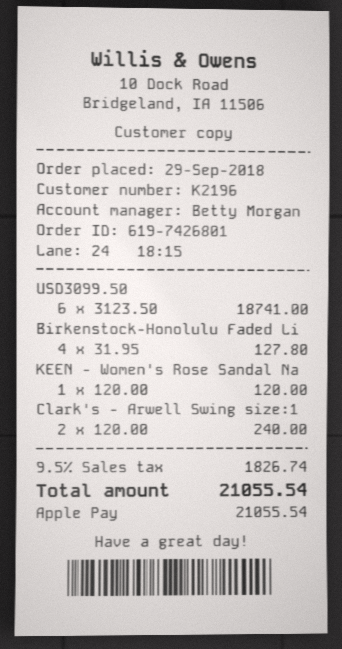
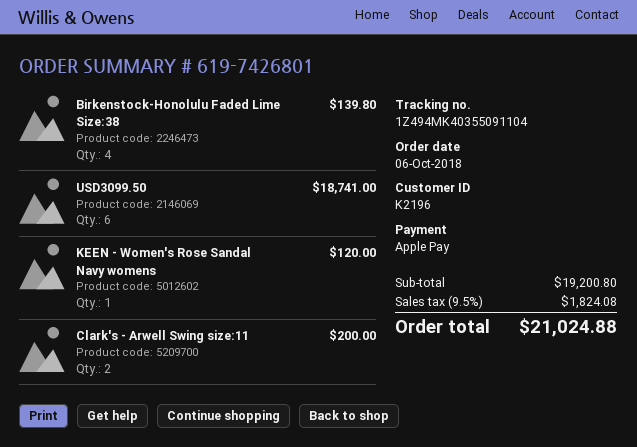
order date: 2018-09-29 -> 2018-10-06
Birkenstock-Honolulu Faded Li: 4 for 127.80 -> 4 for 139.80
Clark's - Arwell Swing size:1: 2 for 240.00 -> 2 for 200.00
tax: 9.5% = 1826.74 -> 9.5% = 1824.08
total: 21055.54 -> 21024.88

